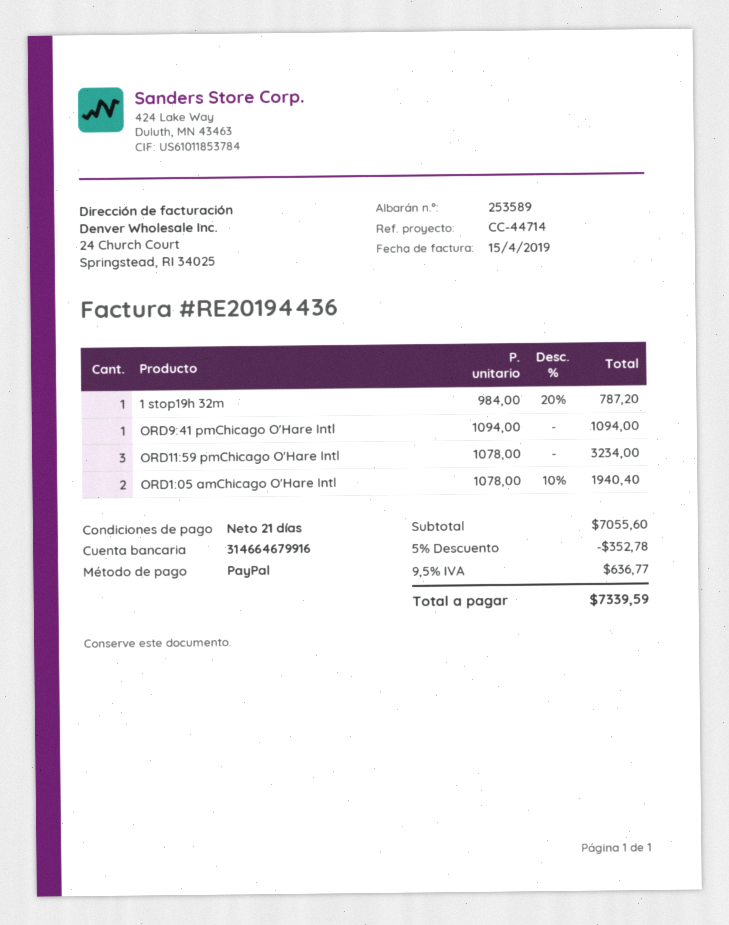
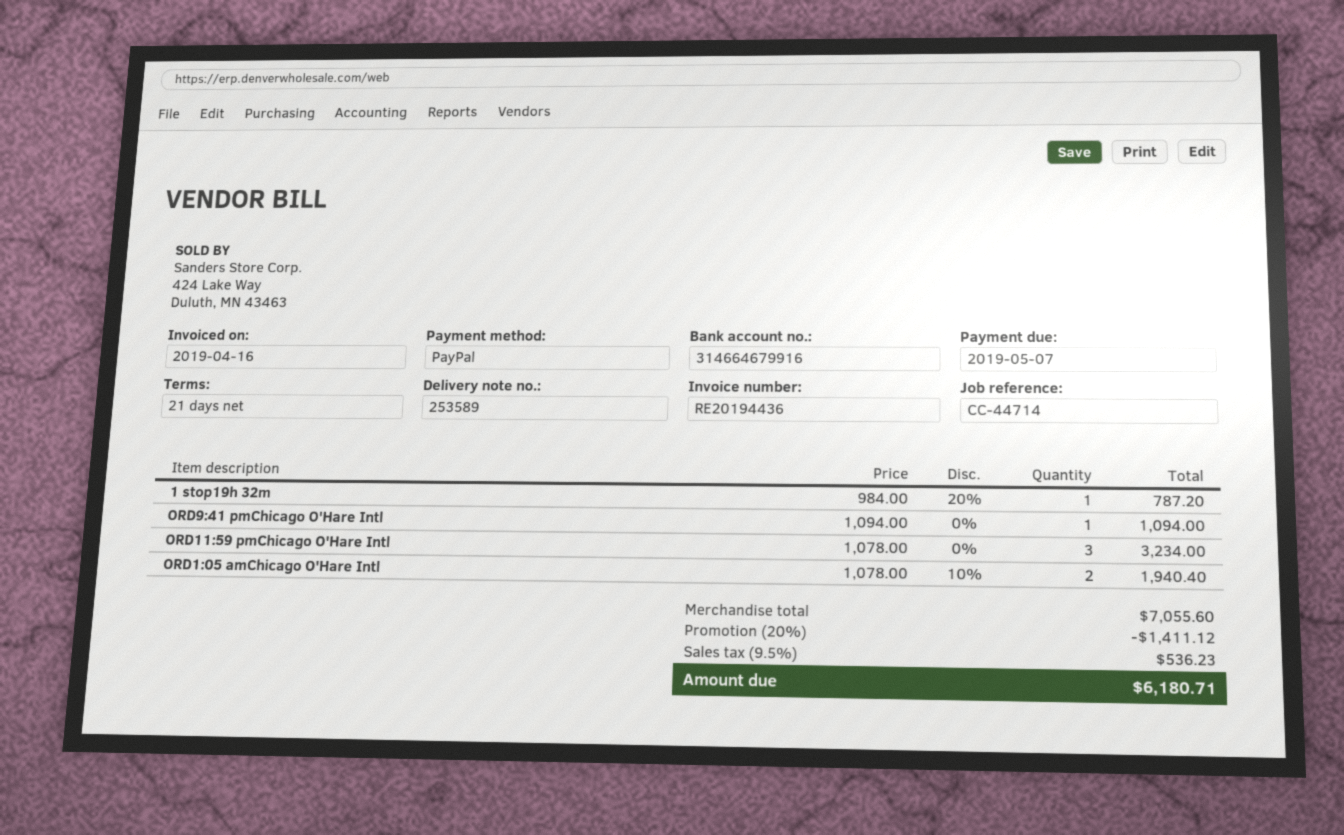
invoice date: 2019-04-15 -> 2019-04-16
discount: 5% = 352.78 -> 20% = 1411.12
tax: 9.5% = 636.77 -> 9.5% = 536.23
total: 7339.59 -> 6180.71

